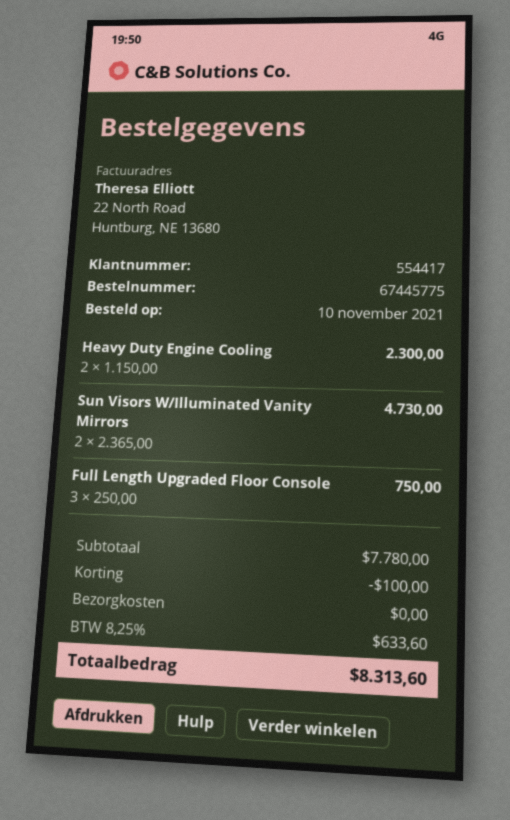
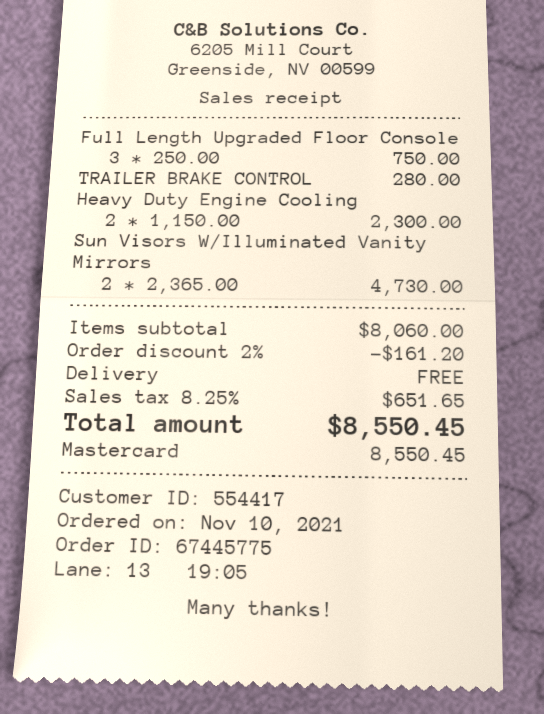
TRAILER BRAKE CONTROL: none -> 1 x 280.00 = 280.00
subtotal: 7780.00 -> 8060.00
discount: 100.00 -> 161.20
tax: 8.25% = 633.60 -> 8.25% = 651.65
total: 8313.60 -> 8550.45

